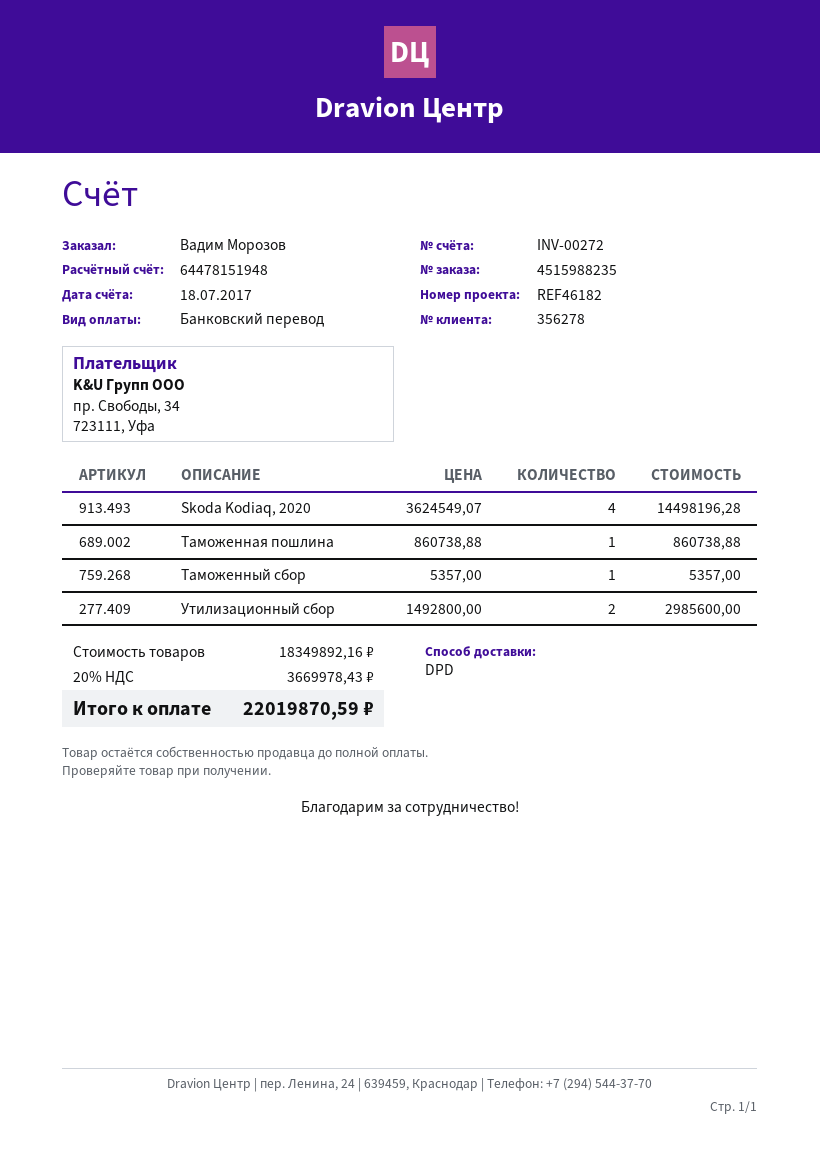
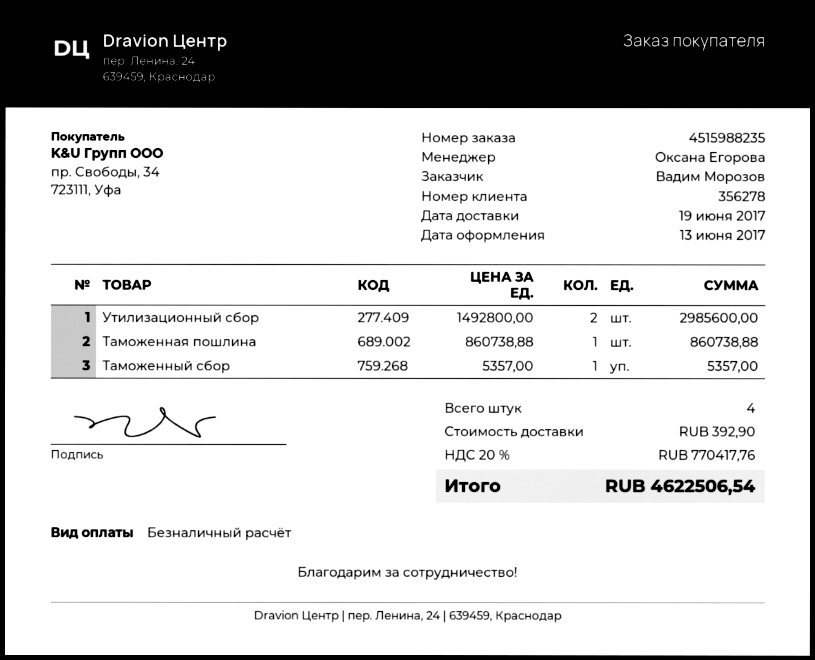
Skoda Kodiaq, 2020: 4 x 3624549.07 = 14498196.28 -> none
shipping: none -> 392.90
tax: 20% = 3669978.43 -> 20% = 770417.76
total: 22019870.59 -> 4622506.54

